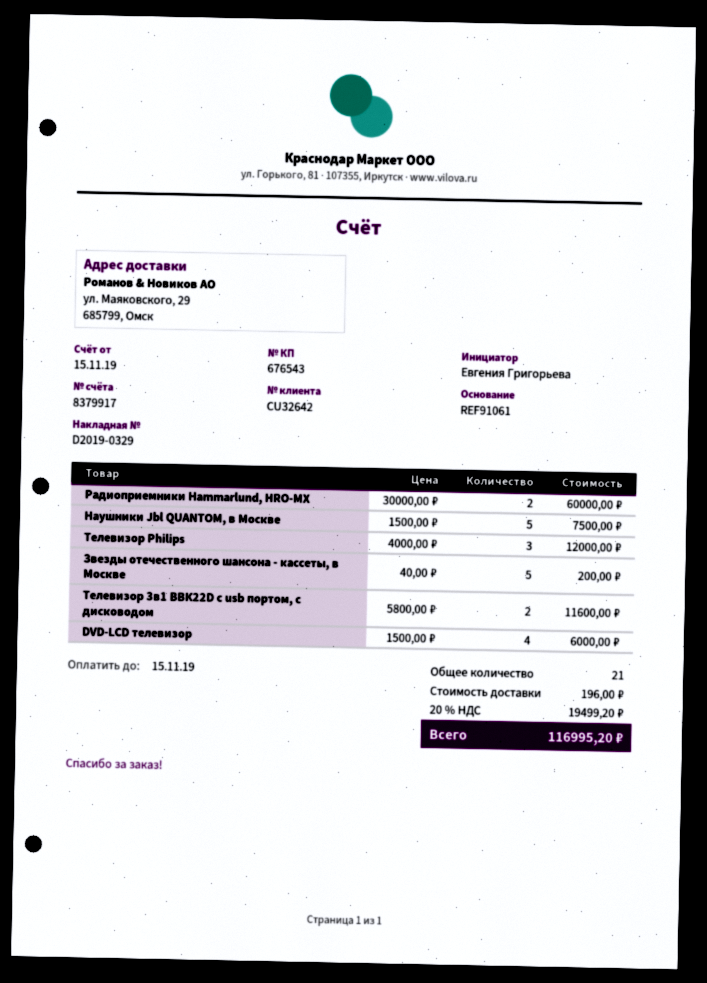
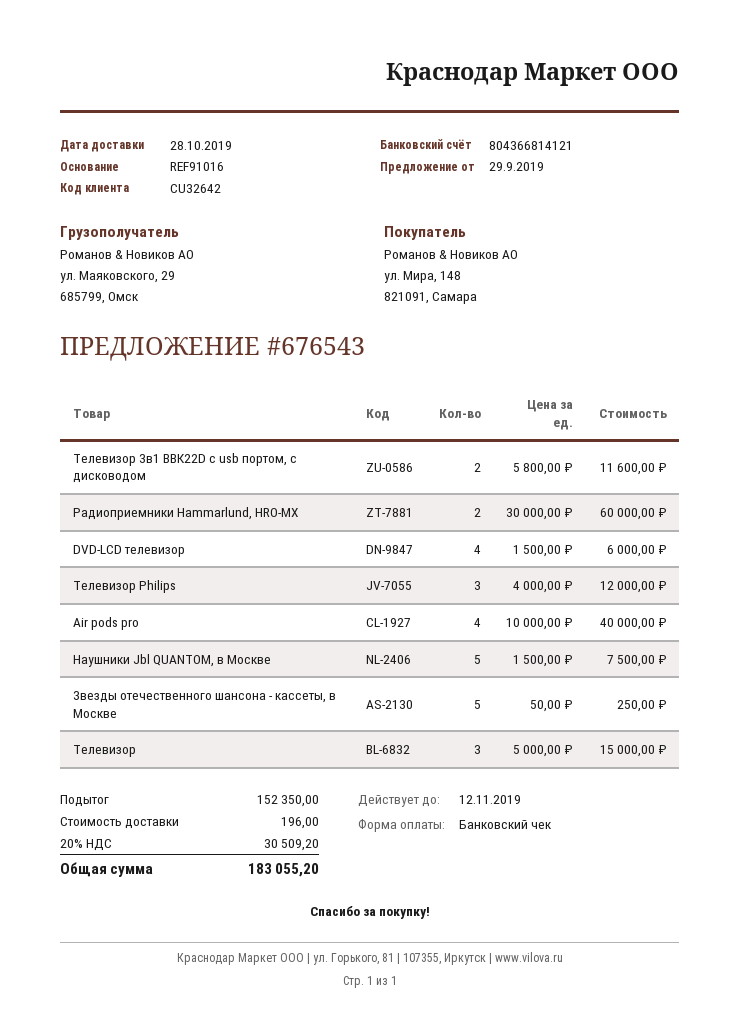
reference: REF91061 -> REF91016
Звезды отечественного шансона - кассеты, в Москве: 5 x 40.00 = 200.00 -> 5 x 50.00 = 250.00
Air pods pro: none -> 4 x 10000.00 = 40000.00
Телевизор: none -> 3 x 5000.00 = 15000.00
tax: 20% = 19499.20 -> 20% = 30509.20
total: 116995.20 -> 183055.20

